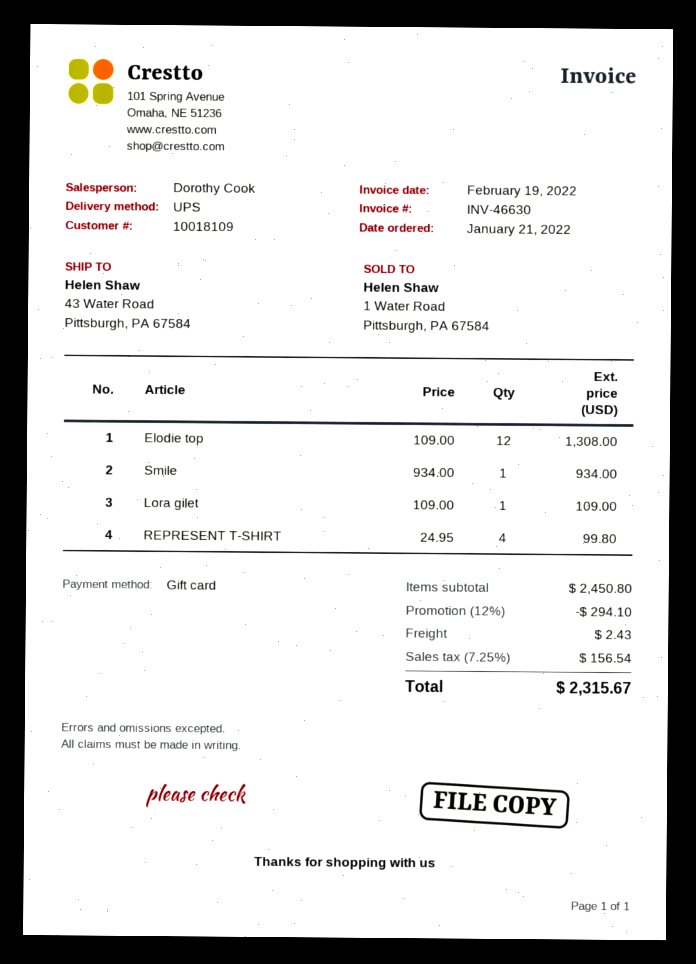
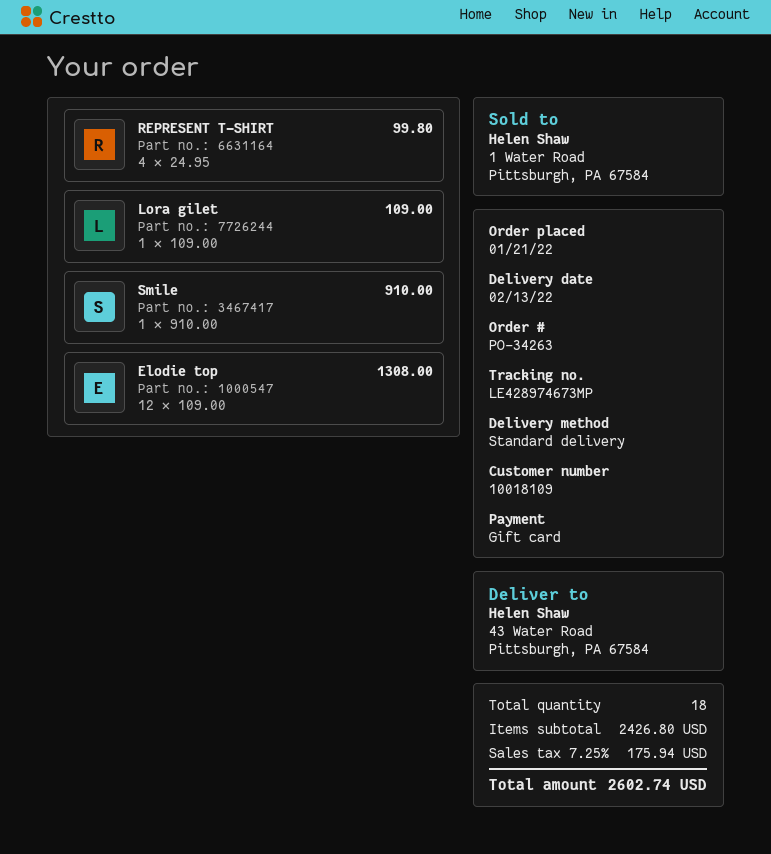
shipping method: UPS -> standard
Smile: 1 x 934.00 = 934.00 -> 1 x 910.00 = 910.00
subtotal: 2450.80 -> 2426.80
discount: 12% = 294.10 -> none
shipping: 2.43 -> none
tax: 7.25% = 156.54 -> 7.25% = 175.94
total: 2315.67 -> 2602.74

